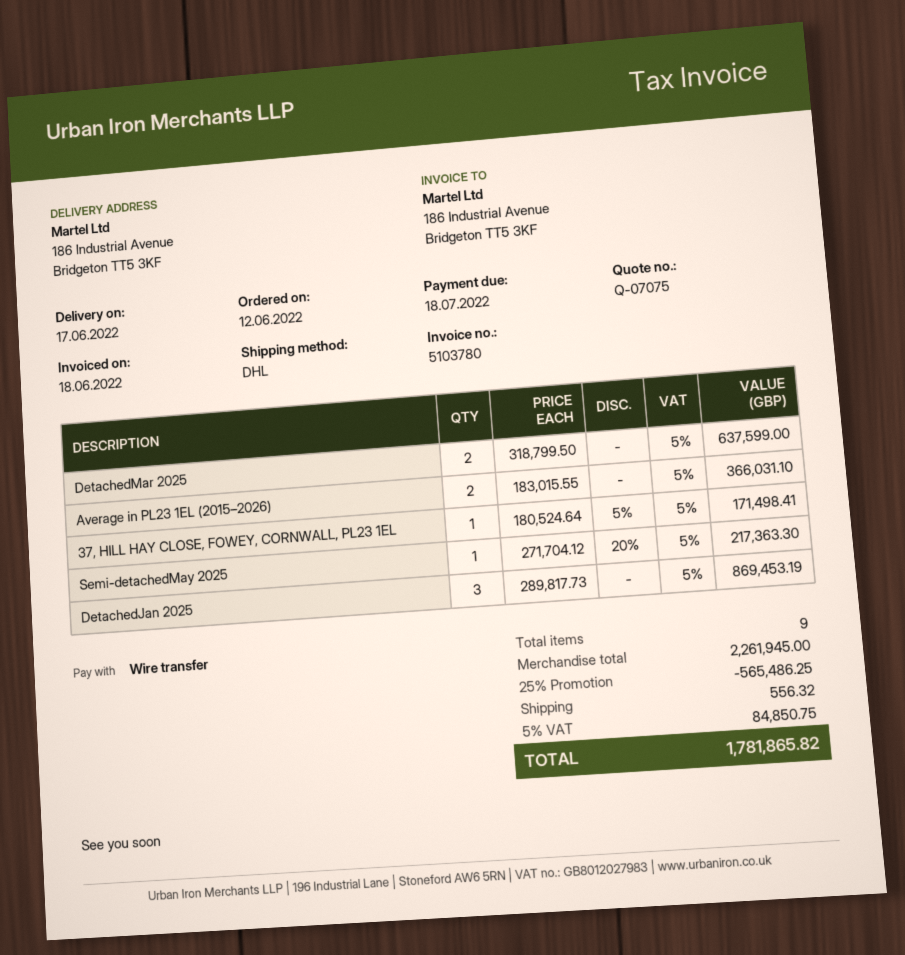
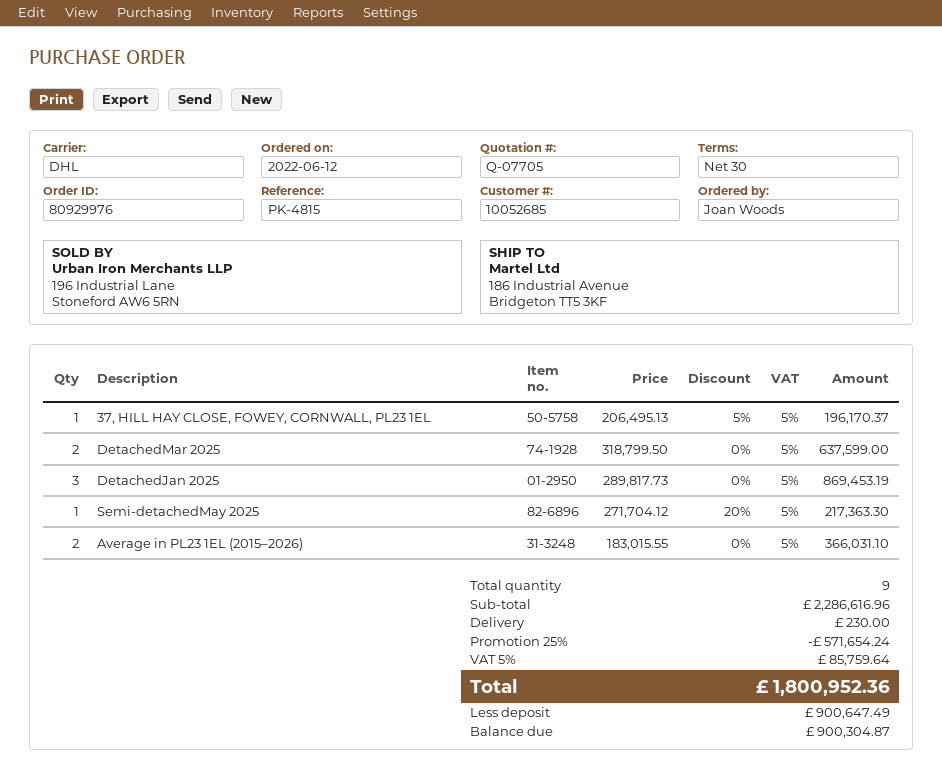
quote number: Q-07075 -> Q-07705
37, HILL HAY CLOSE, FOWEY, CORNWALL, PL23 1EL: 1 x 180524.64 - 5% = 171498.41 -> 1 x 206495.13 - 5% = 196170.37
subtotal: 2261945.00 -> 2286616.96
discount: 25% = 565486.25 -> 25% = 571654.24
shipping: 556.32 -> 230.00
tax: 5% = 84850.75 -> 5% = 85759.64
total: 1781865.82 -> 1800952.36

